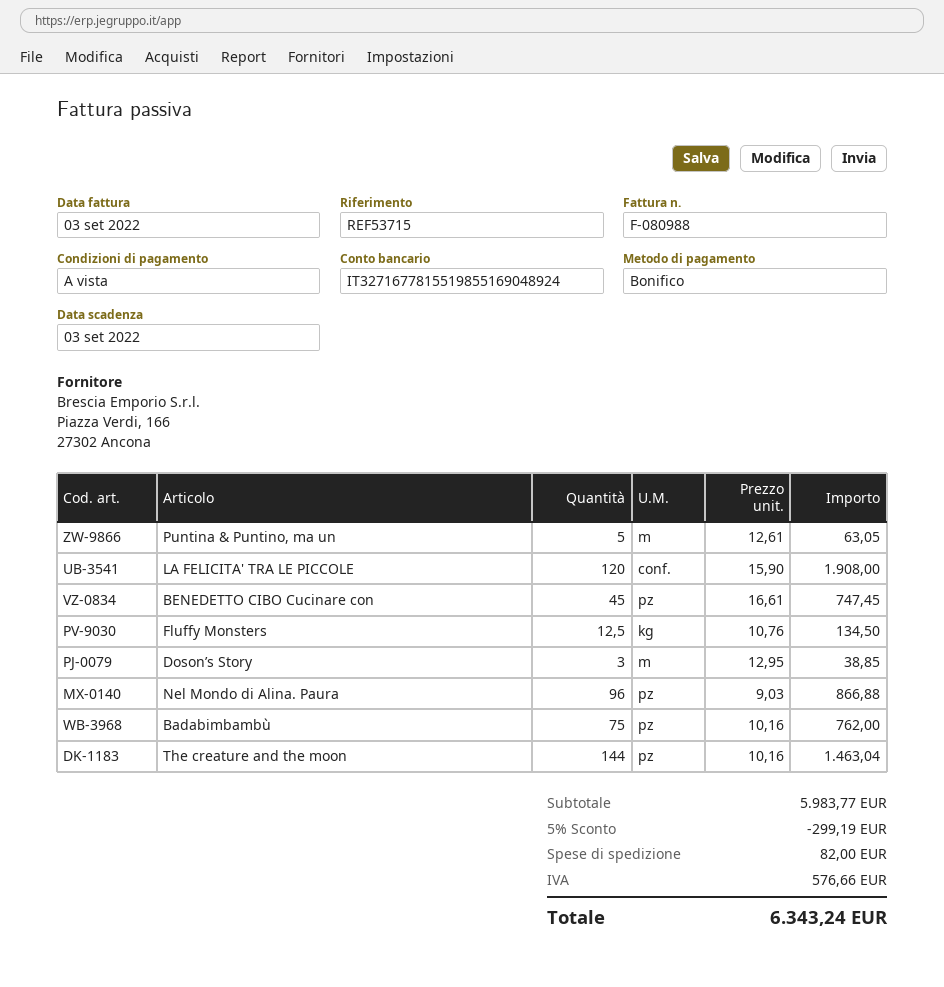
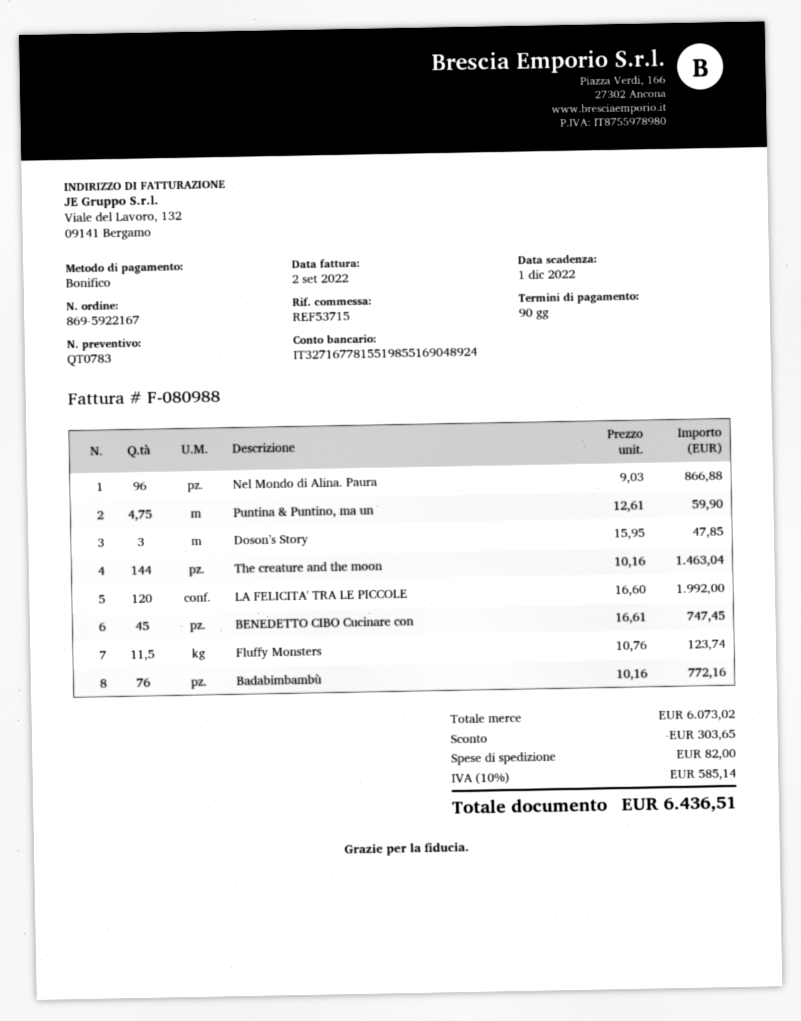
invoice date: 2022-09-03 -> 2022-09-02
payment terms: on receipt -> 90 days
due date: 2022-09-03 -> 2022-12-01
Puntina & Puntino, ma un: 5 x 12.61 = 63.05 -> 4.75 x 12.61 = 59.90
LA FELICITA' TRA LE PICCOLE: 120 x 15.90 = 1908.00 -> 120 x 16.60 = 1992.00
Fluffy Monsters: 12.5 x 10.76 = 134.50 -> 11.5 x 10.76 = 123.74
Doson’s Story: 3 x 12.95 = 38.85 -> 3 x 15.95 = 47.85
Badabimbambù: 75 x 10.16 = 762.00 -> 76 x 10.16 = 772.16
subtotal: 5983.77 -> 6073.02
discount: 299.19 -> 303.65
tax: 576.66 -> 585.14
total: 6343.24 -> 6436.51

